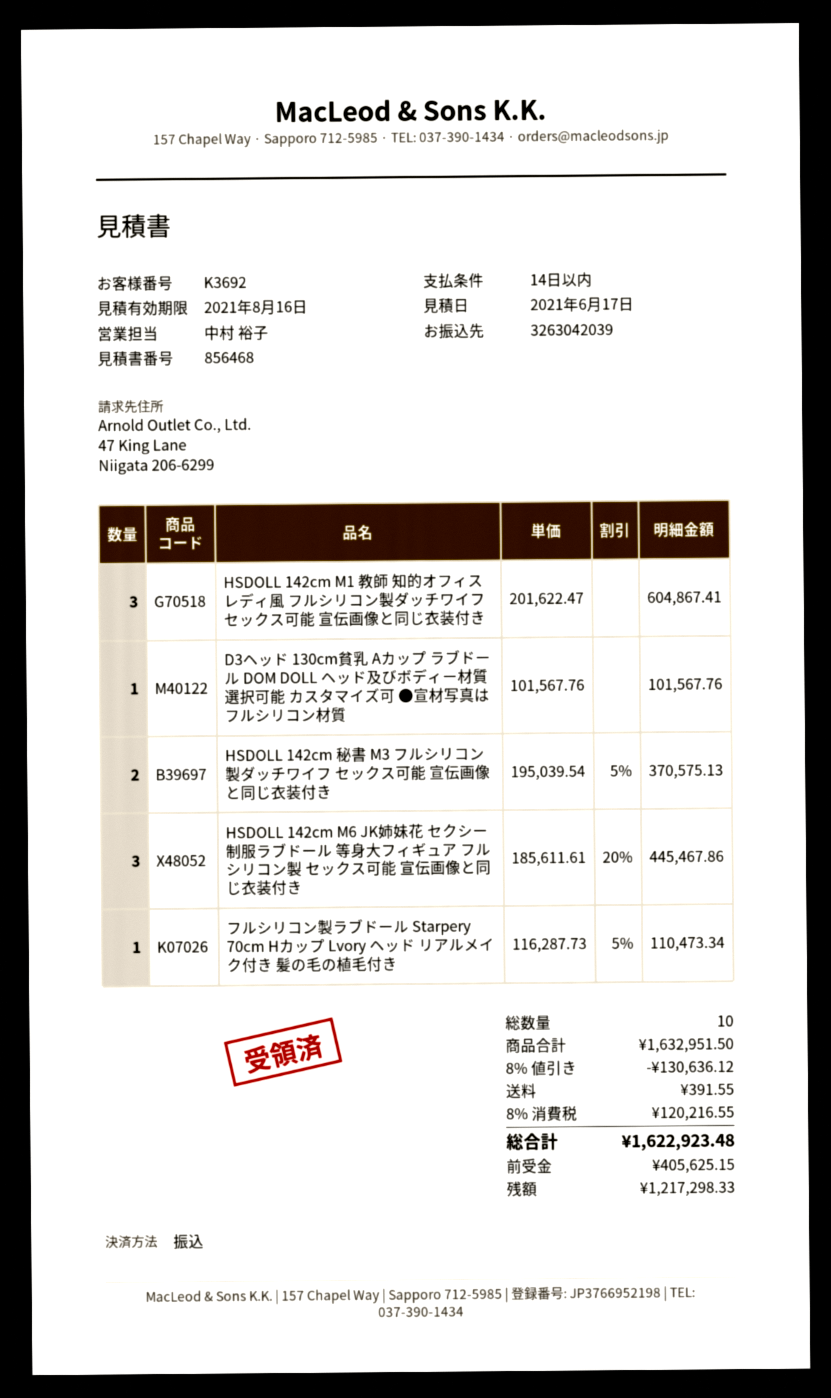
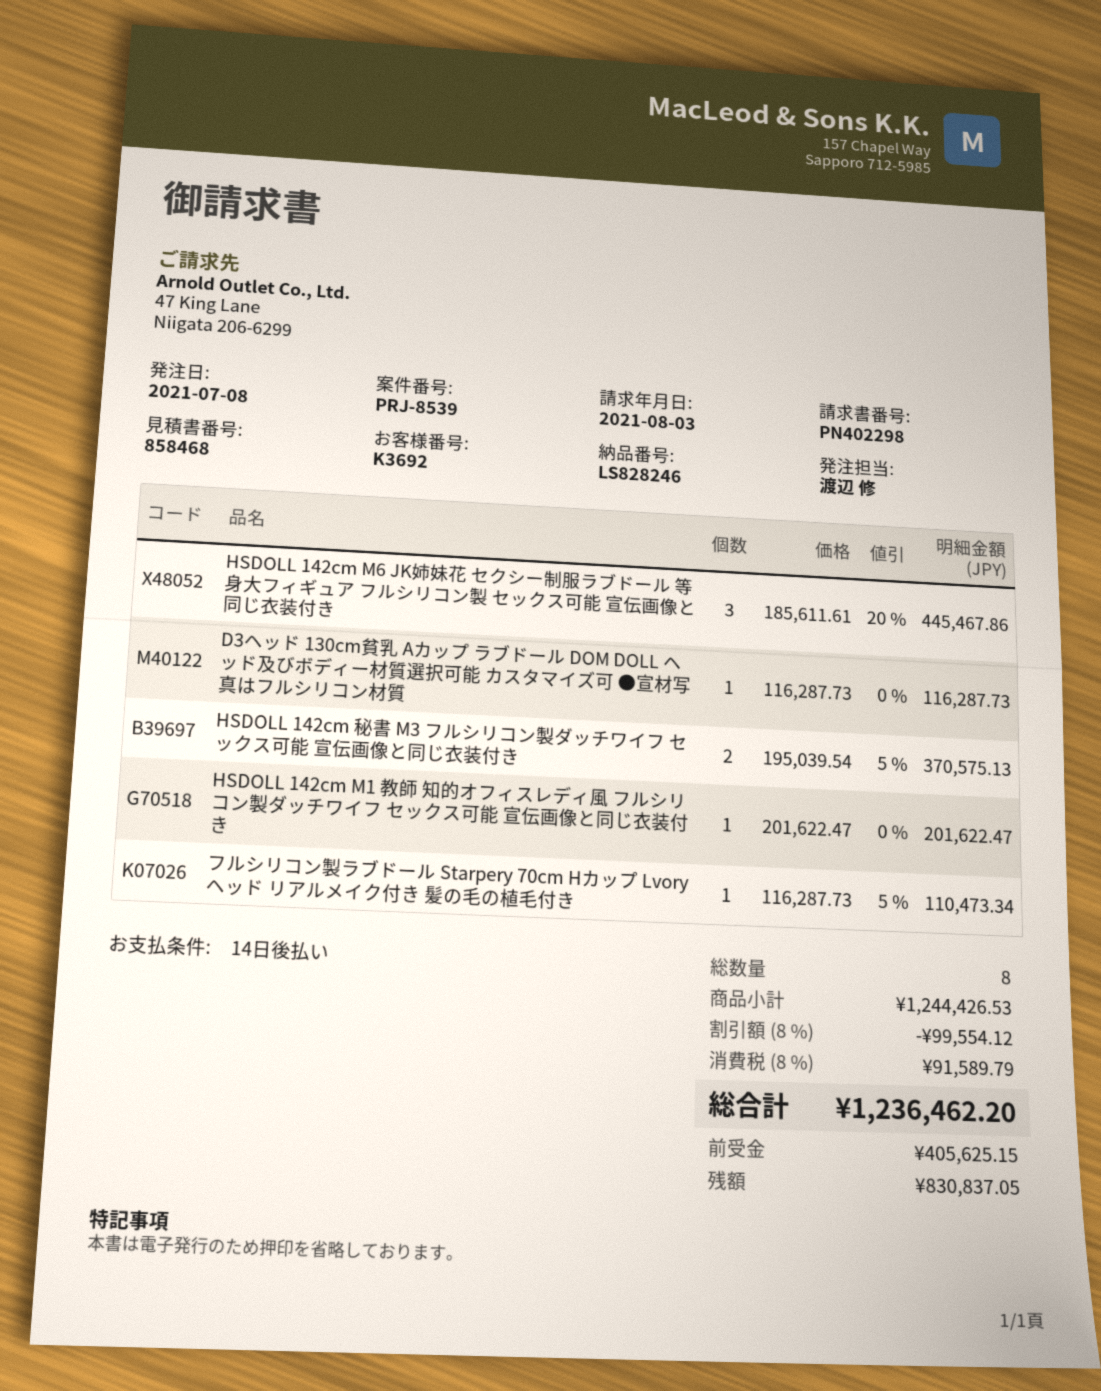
quote number: 856468 -> 858468
HSDOLL 142cm M1 教師 知的オフィスレディ風 フルシリコン製ダッチワイフ セックス可能 宣伝画像と同じ衣装付き: 3 x 201622.47 = 604867.41 -> 1 x 201622.47 = 201622.47
D3ヘッド 130cm貧乳 Aカップ ラブドール DOM DOLL ヘッド及びボディー材質選択可能 カスタマイズ可 ●宣材写真はフルシリコン材質: 1 x 101567.76 = 101567.76 -> 1 x 116287.73 = 116287.73
total quantity: 10 -> 8
subtotal: 1632951.50 -> 1244426.53
discount: 8% = 130636.12 -> 8% = 99554.12
shipping: 391.55 -> none
tax: 8% = 120216.55 -> 8% = 91589.79
total: 1622923.48 -> 1236462.20
balance: 1217298.33 -> 830837.05

